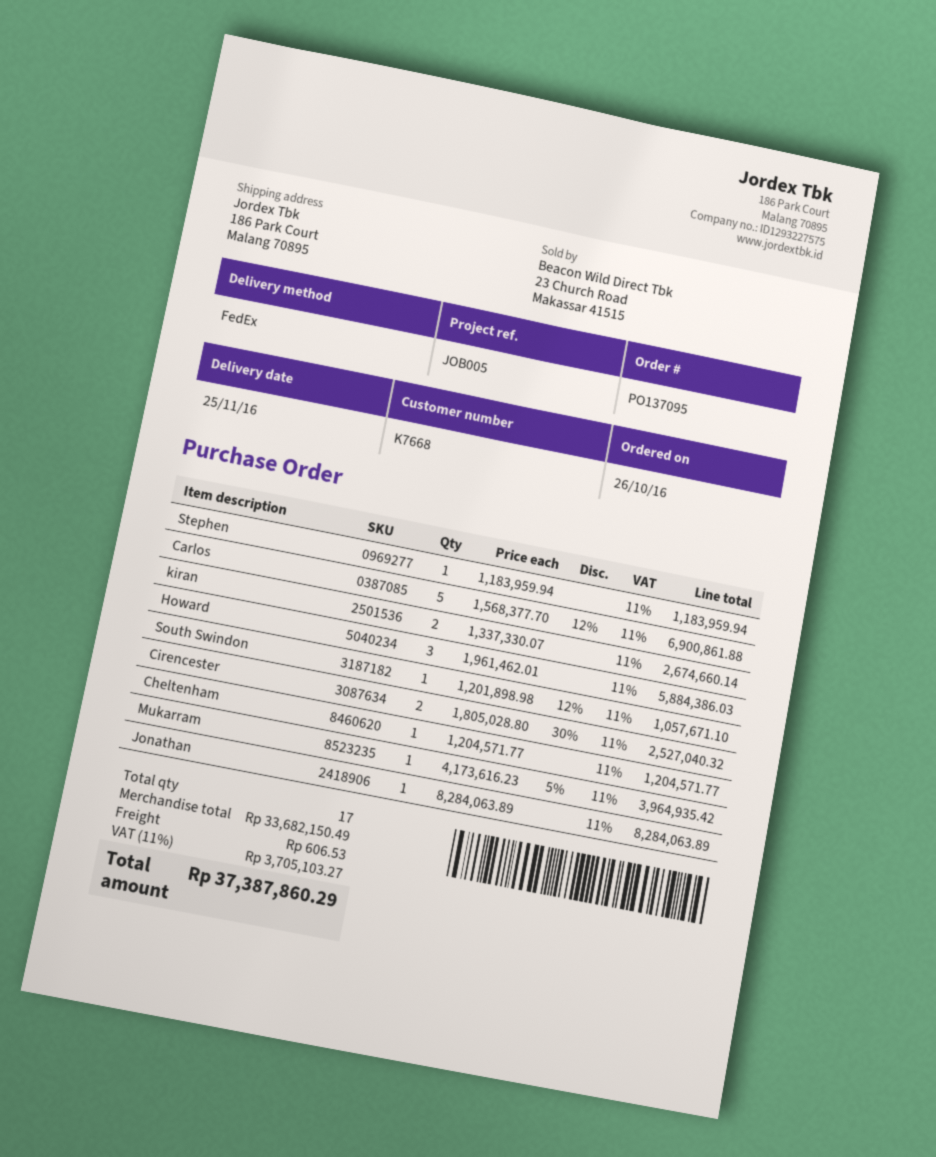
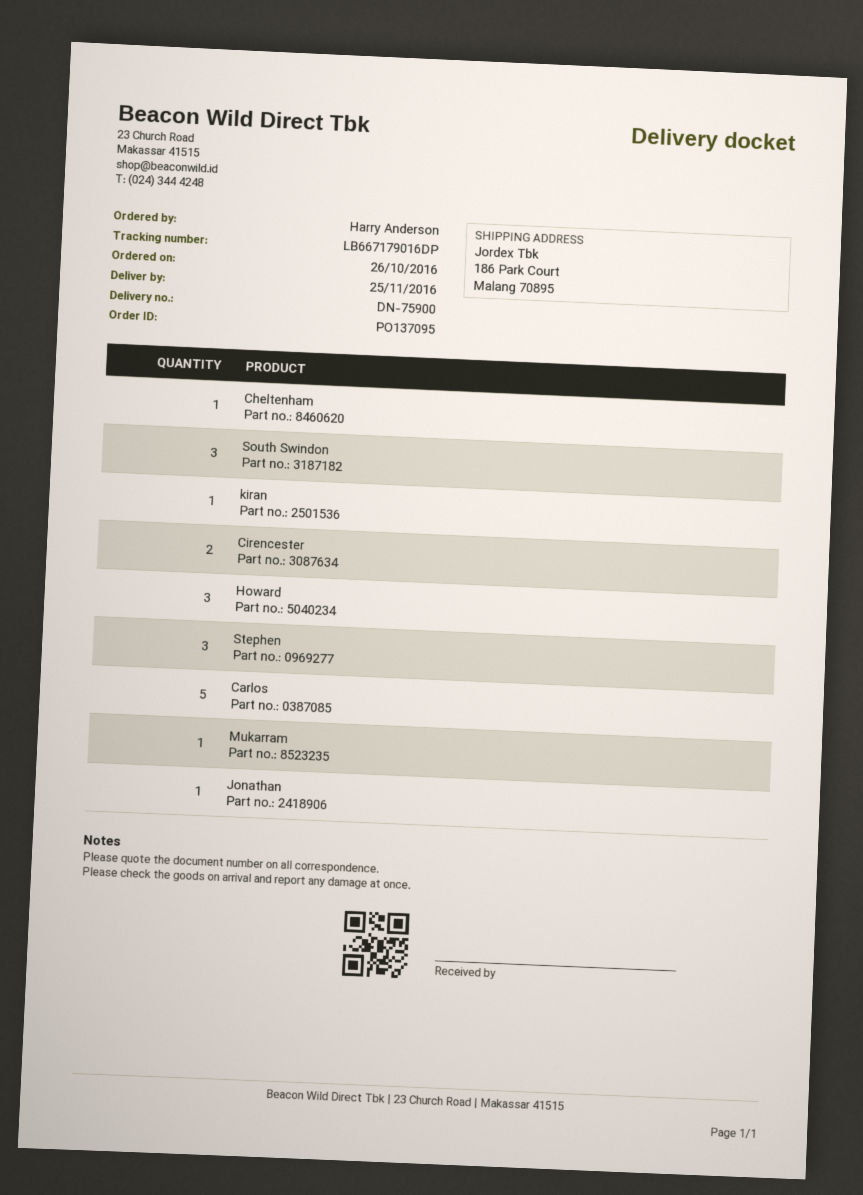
Stephen: 1 -> 3
kiran: 2 -> 1
South Swindon: 1 -> 3

